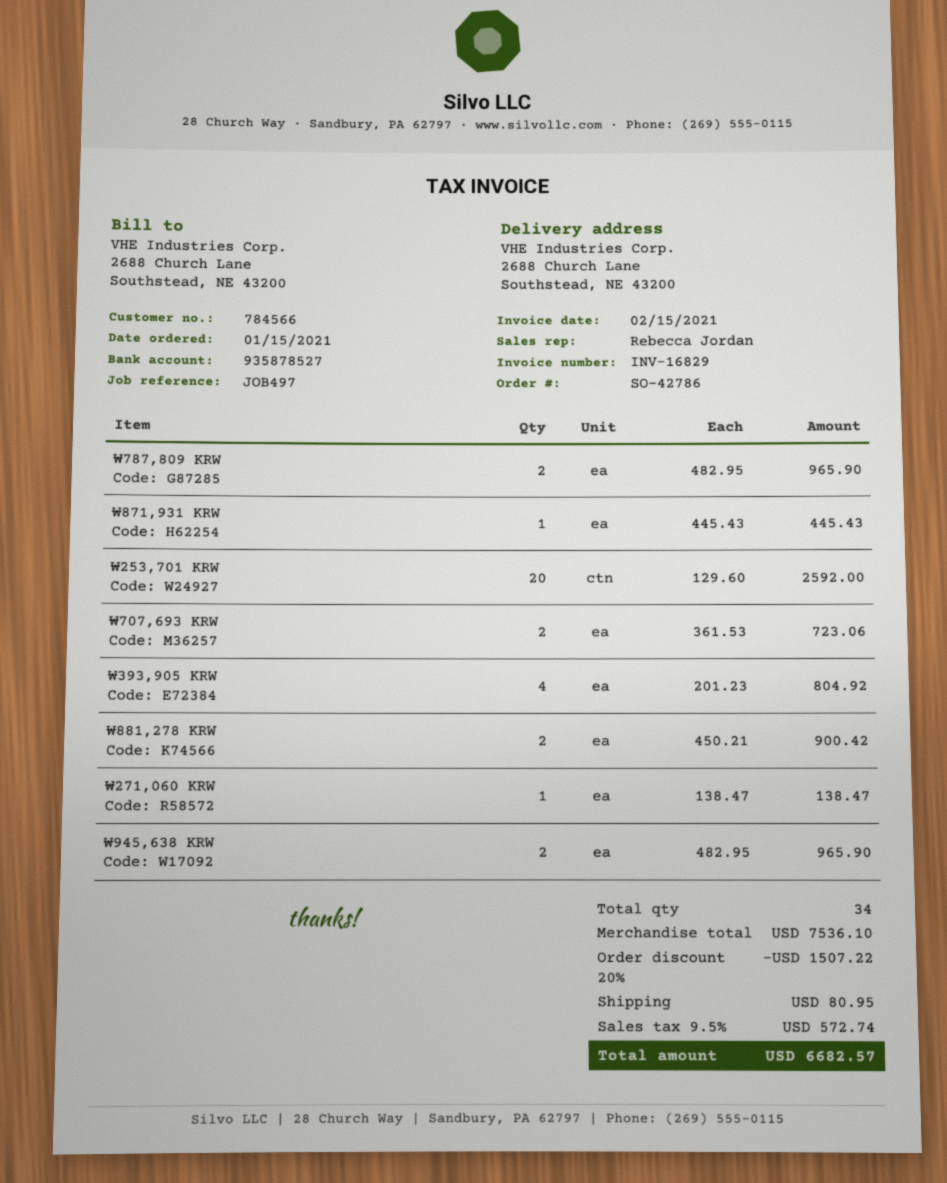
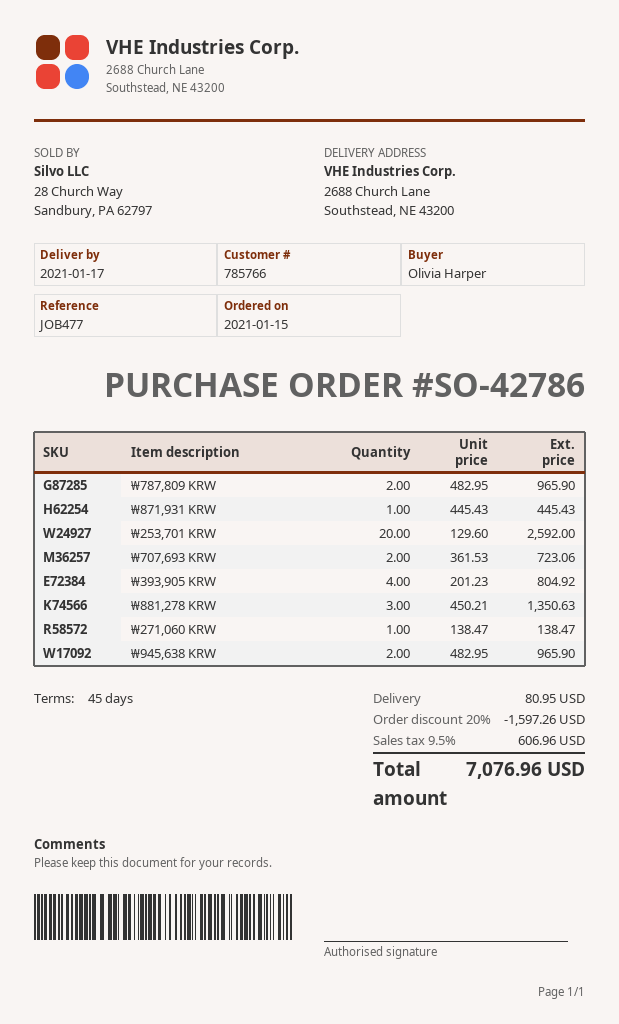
customer number: 784566 -> 785766
reference: JOB497 -> JOB477
₩881,278 KRW: 2 x 450.21 = 900.42 -> 3 x 450.21 = 1350.63
discount: 20% = 1507.22 -> 20% = 1597.26
tax: 9.5% = 572.74 -> 9.5% = 606.96
total: 6682.57 -> 7076.96

